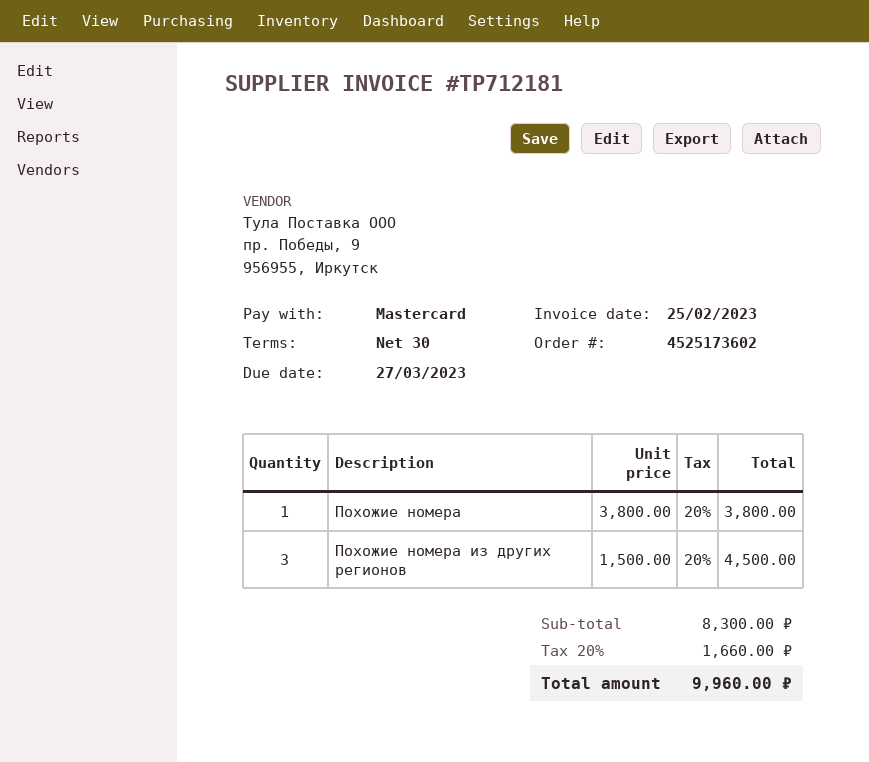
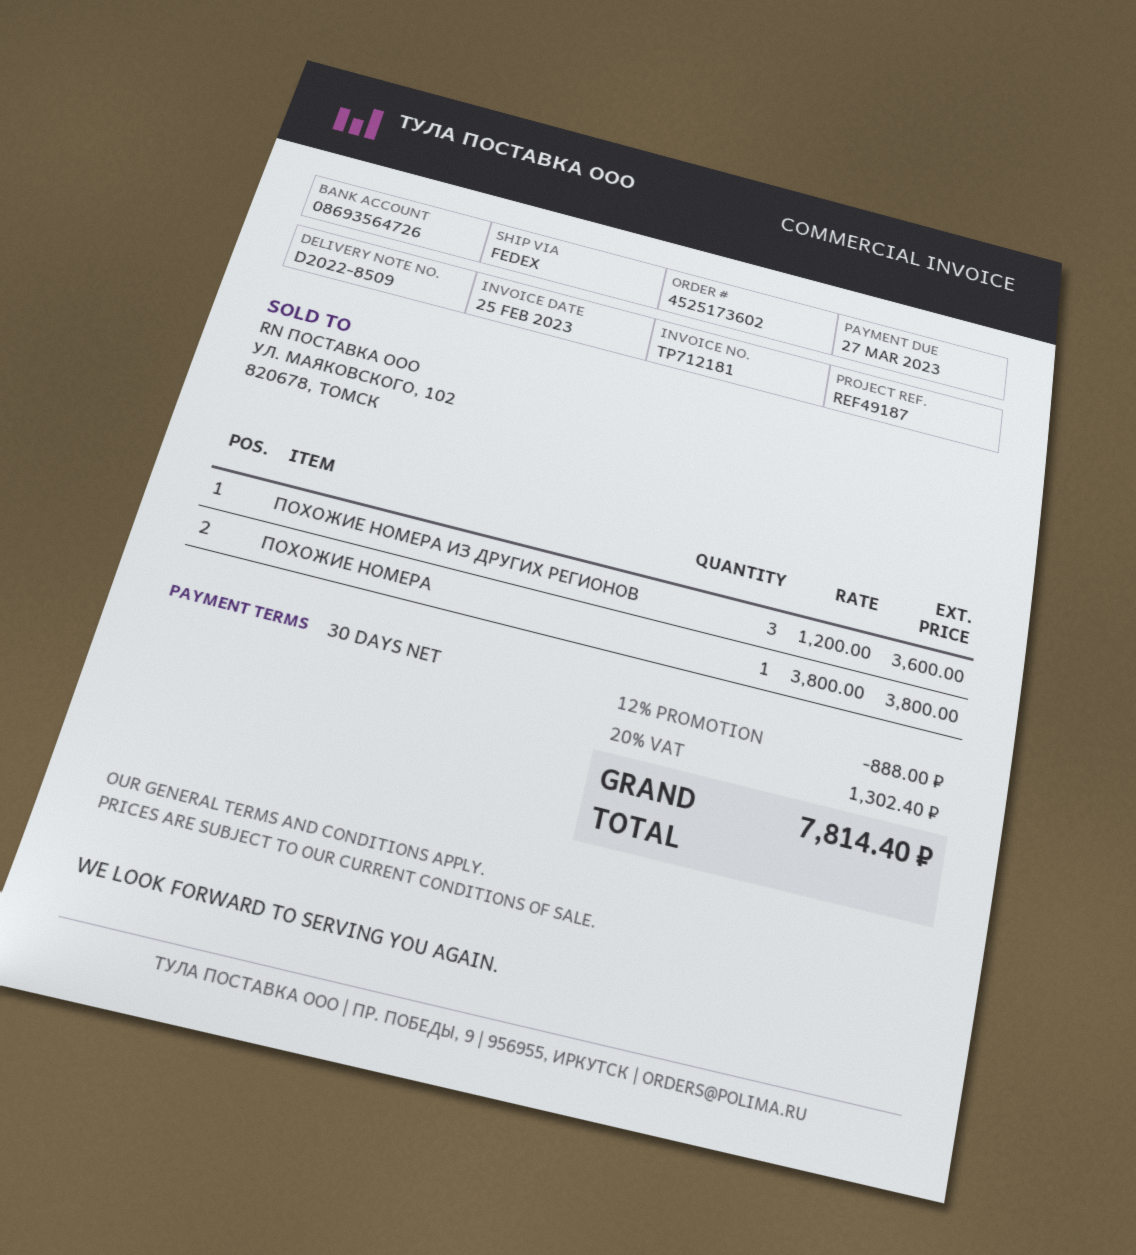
Похожие номера из других регионов: 3 x 1500.00 = 4500.00 -> 3 x 1200.00 = 3600.00
discount: none -> 12% = 888.00
tax: 20% = 1660.00 -> 20% = 1302.40
total: 9960.00 -> 7814.40

